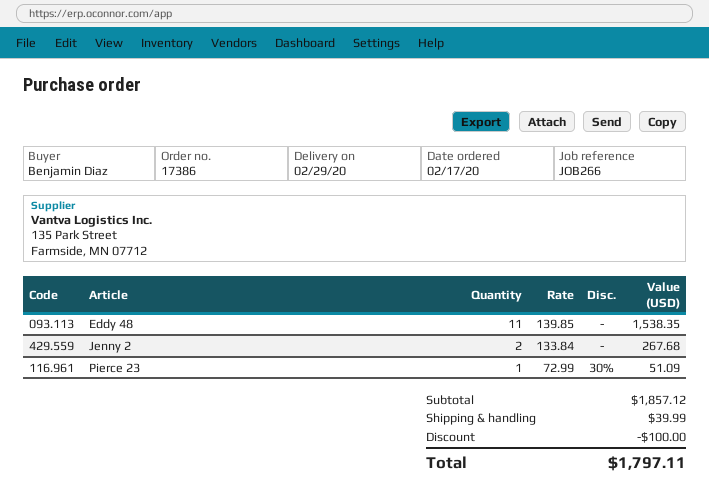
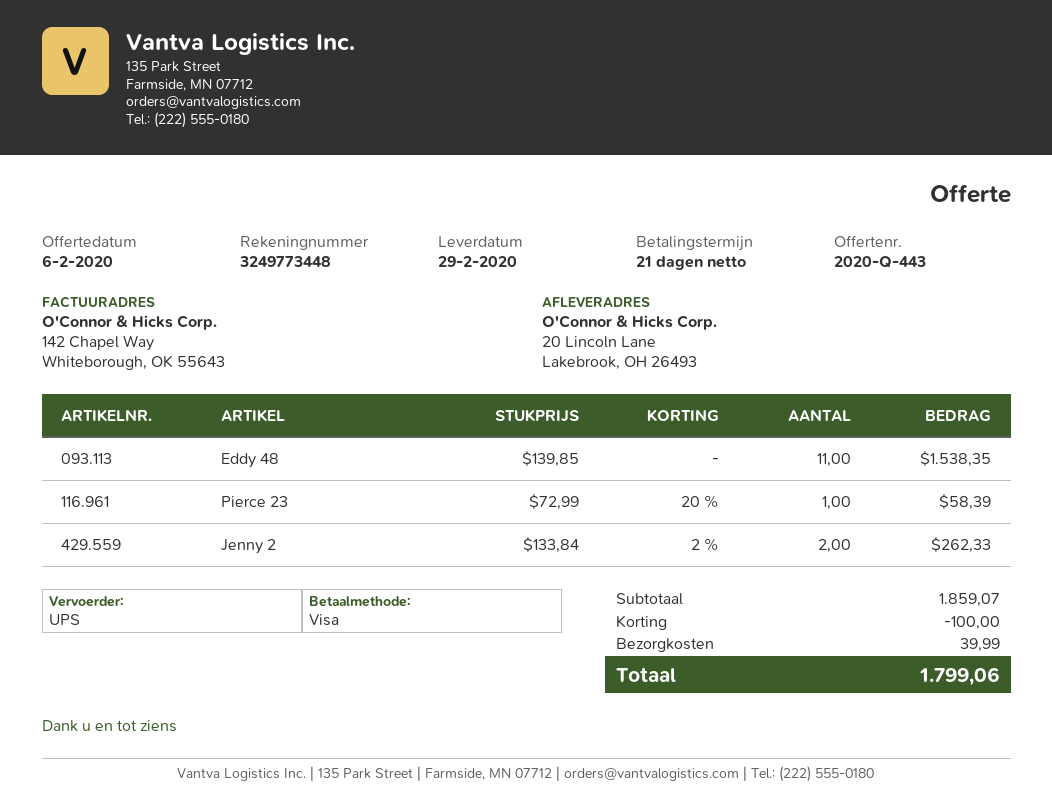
Jenny 2: 2 x 133.84 = 267.68 -> 2 x 133.84 - 2% = 262.33
Pierce 23: 1 x 72.99 - 30% = 51.09 -> 1 x 72.99 - 20% = 58.39
subtotal: 1857.12 -> 1859.07
total: 1797.11 -> 1799.06

